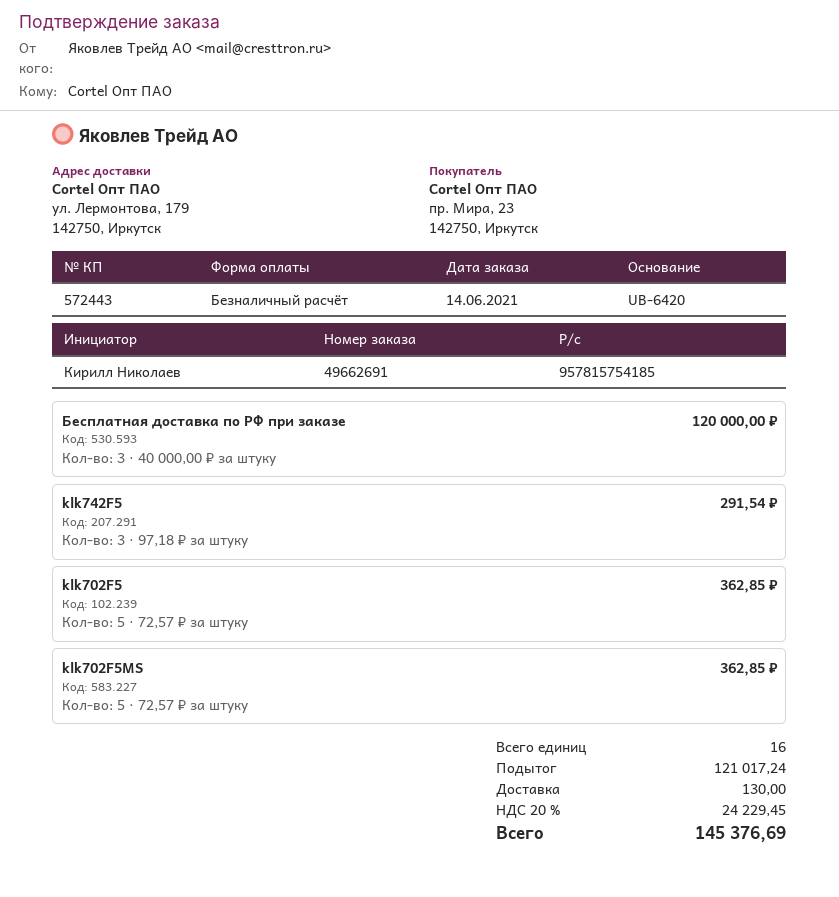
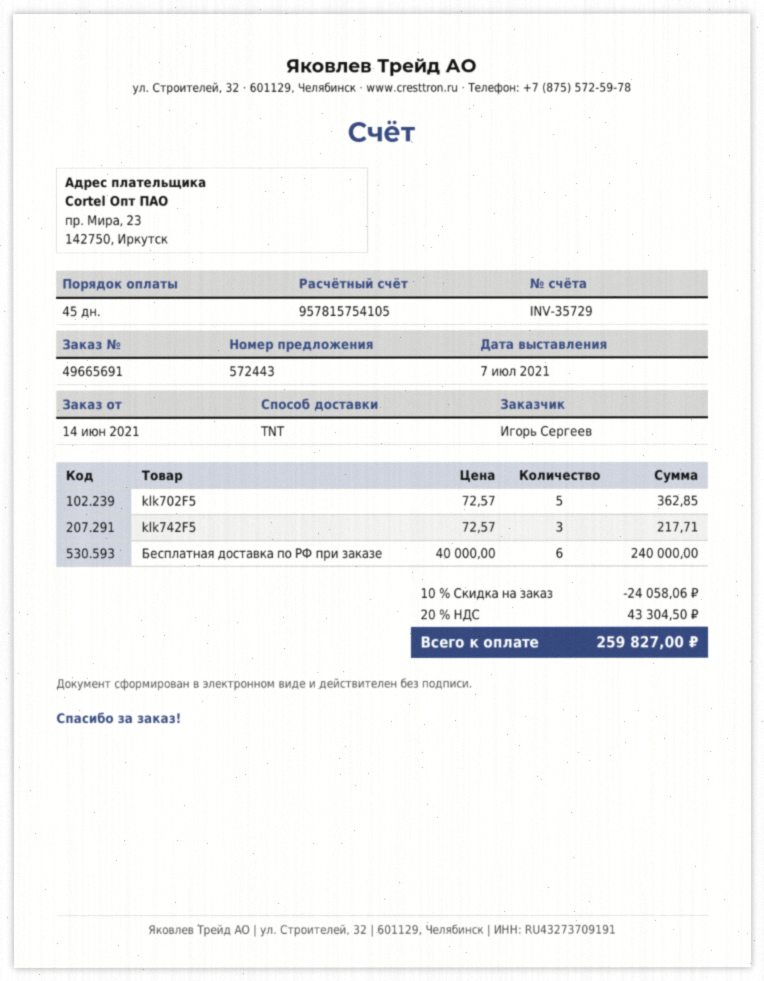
order number: 49662691 -> 49665691
ordered by: Кирилл Николаев -> Игорь Сергеев
bank account: 957815754185 -> 957815754105
Бесплатная доставка по РФ при заказе: 3 x 40000.00 = 120000.00 -> 6 x 40000.00 = 240000.00
klk742F5: 3 x 97.18 = 291.54 -> 3 x 72.57 = 217.71
klk702F5MS: 5 x 72.57 = 362.85 -> none
discount: none -> 10% = 24058.06
shipping: 130.00 -> none
tax: 20% = 24229.45 -> 20% = 43304.50
total: 145376.69 -> 259827.00

